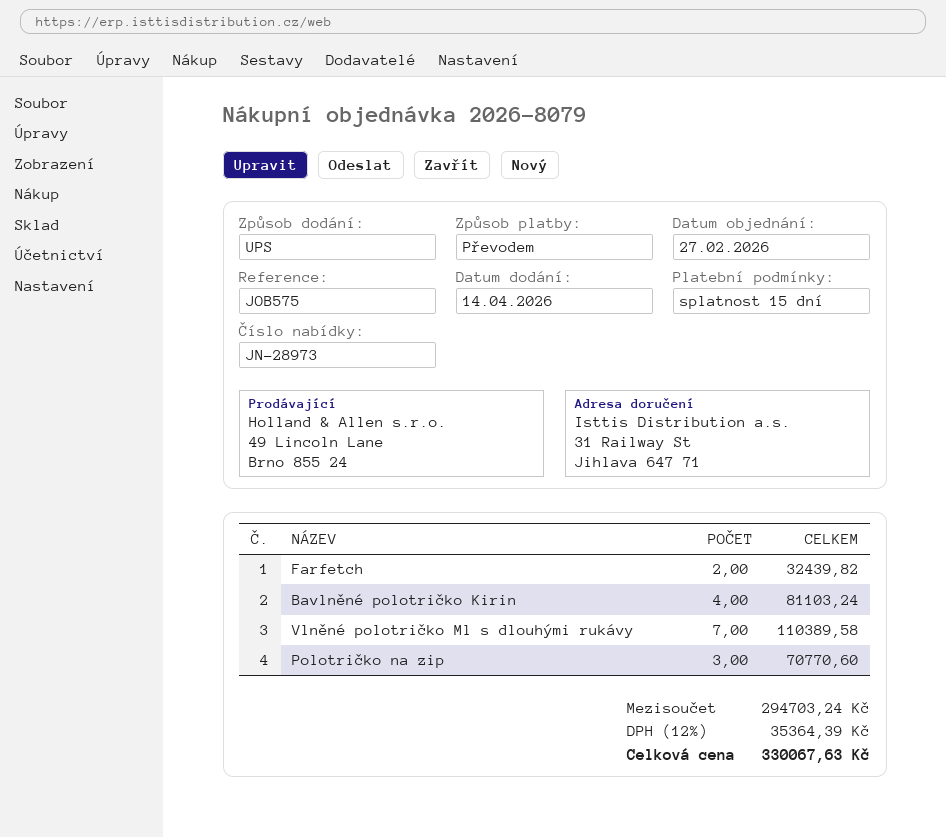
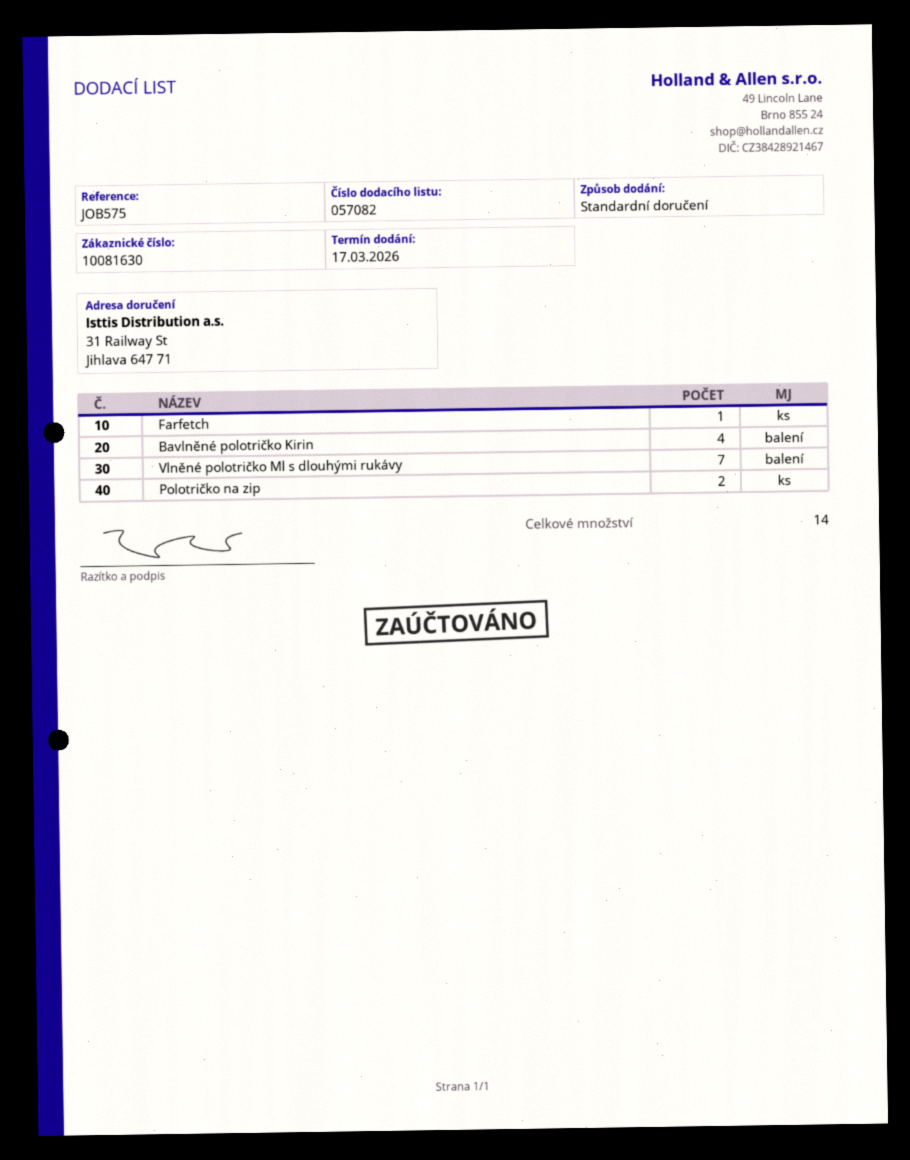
delivery date: 2026-04-14 -> 2026-03-17
shipping method: UPS -> standard
Farfetch: 2 -> 1
Polotričko na zip: 3 -> 2

